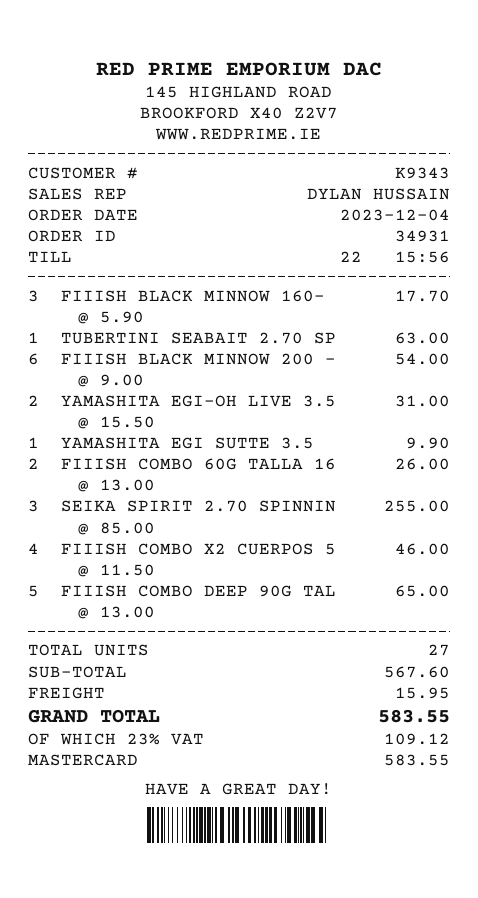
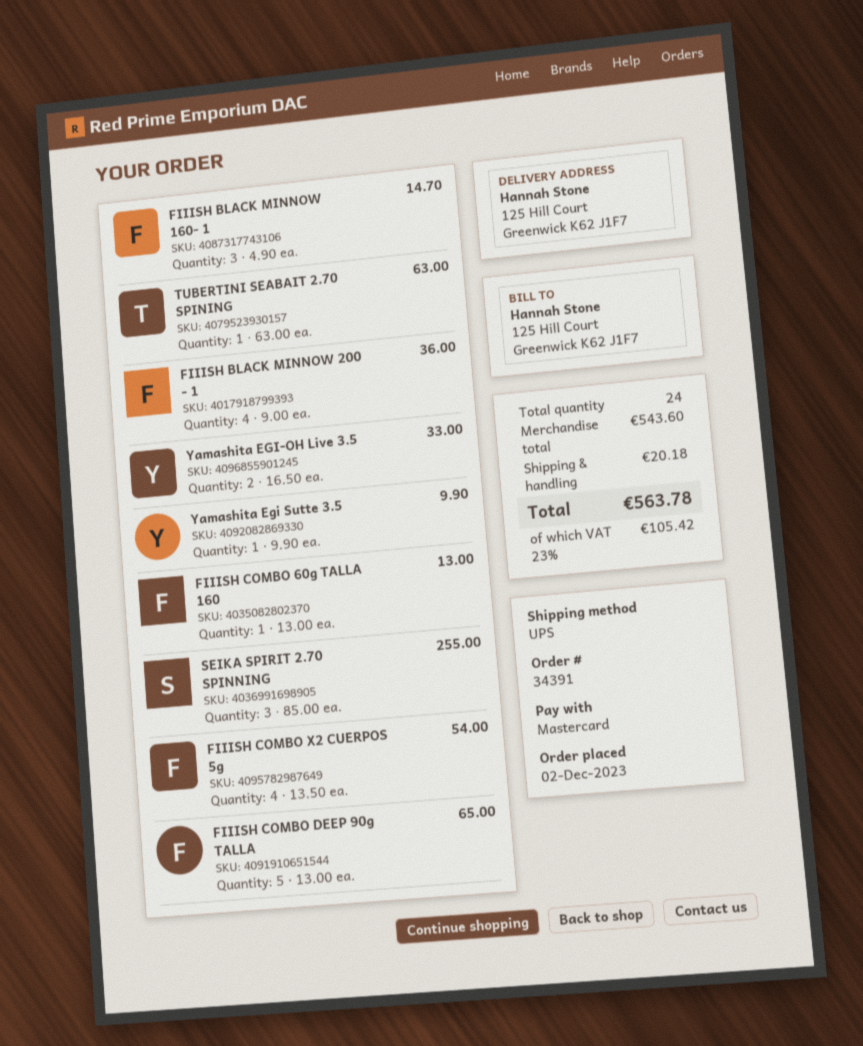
order number: 34931 -> 34391
order date: 2023-12-04 -> 2023-12-02
FIIISH BLACK MINNOW 160-: 3 x 5.90 = 17.70 -> 3 x 4.90 = 14.70
FIIISH BLACK MINNOW 200 -: 6 x 9.00 = 54.00 -> 4 x 9.00 = 36.00
YAMASHITA EGI-OH LIVE 3.5: 2 x 15.50 = 31.00 -> 2 x 16.50 = 33.00
FIIISH COMBO 60G TALLA 16: 2 x 13.00 = 26.00 -> 1 x 13.00 = 13.00
FIIISH COMBO X2 CUERPOS 5: 4 x 11.50 = 46.00 -> 4 x 13.50 = 54.00
total quantity: 27 -> 24
subtotal: 567.60 -> 543.60
shipping: 15.95 -> 20.18
tax: 23% = 109.12 -> 23% = 105.42
total: 583.55 -> 563.78

